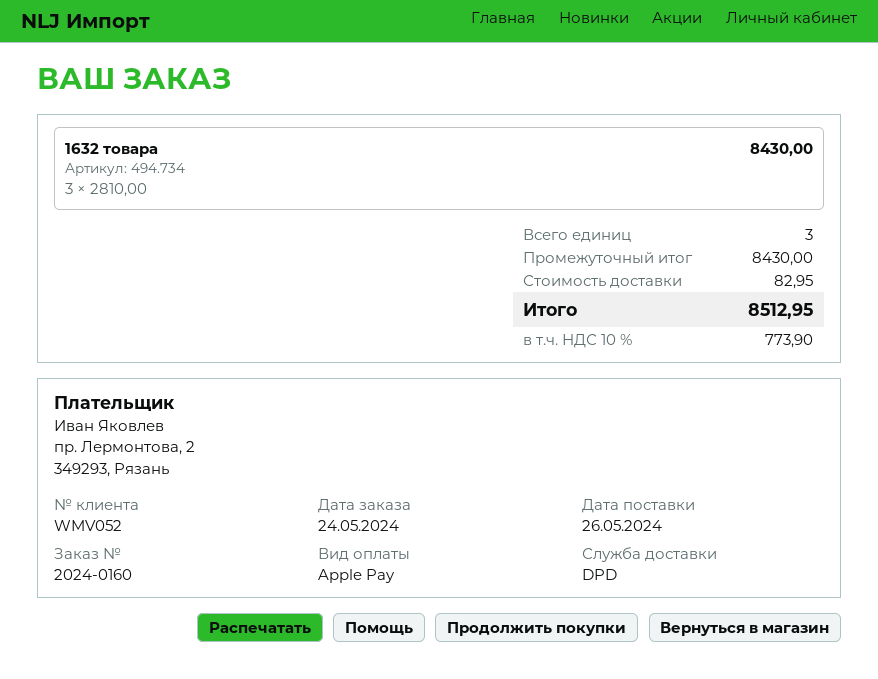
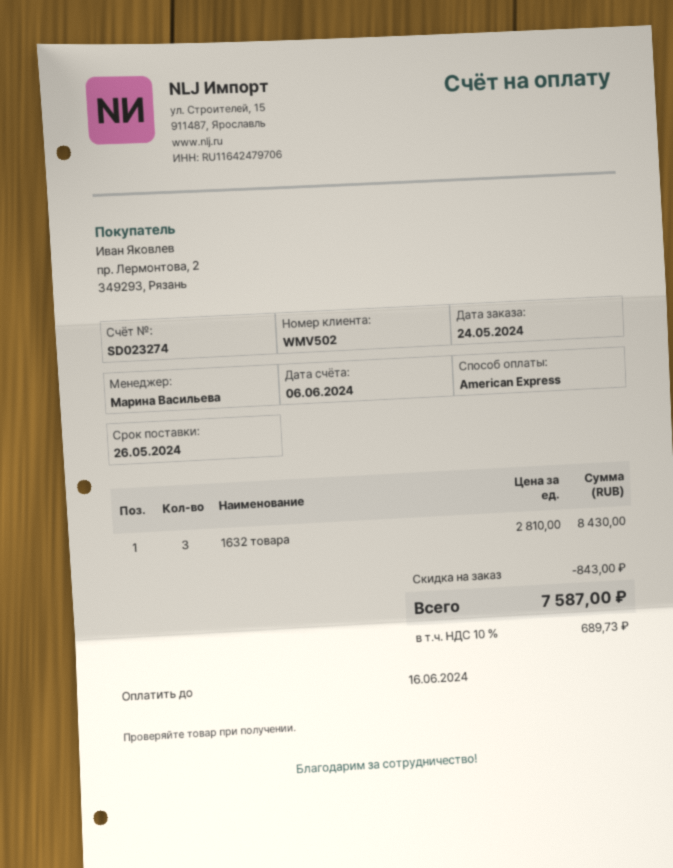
customer number: WMV052 -> WMV502
payment method: Apple Pay -> American Express
discount: none -> 843.00
shipping: 82.95 -> none
tax: 10% = 773.90 -> 10% = 689.73
total: 8512.95 -> 7587.00

